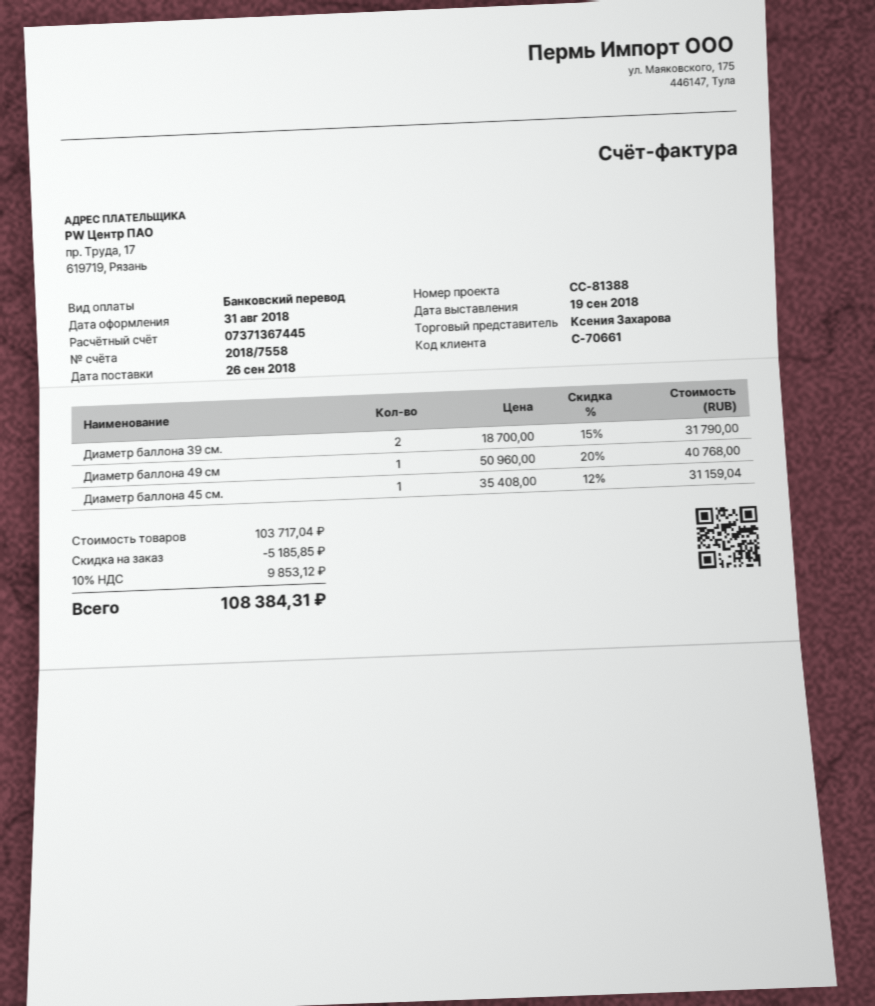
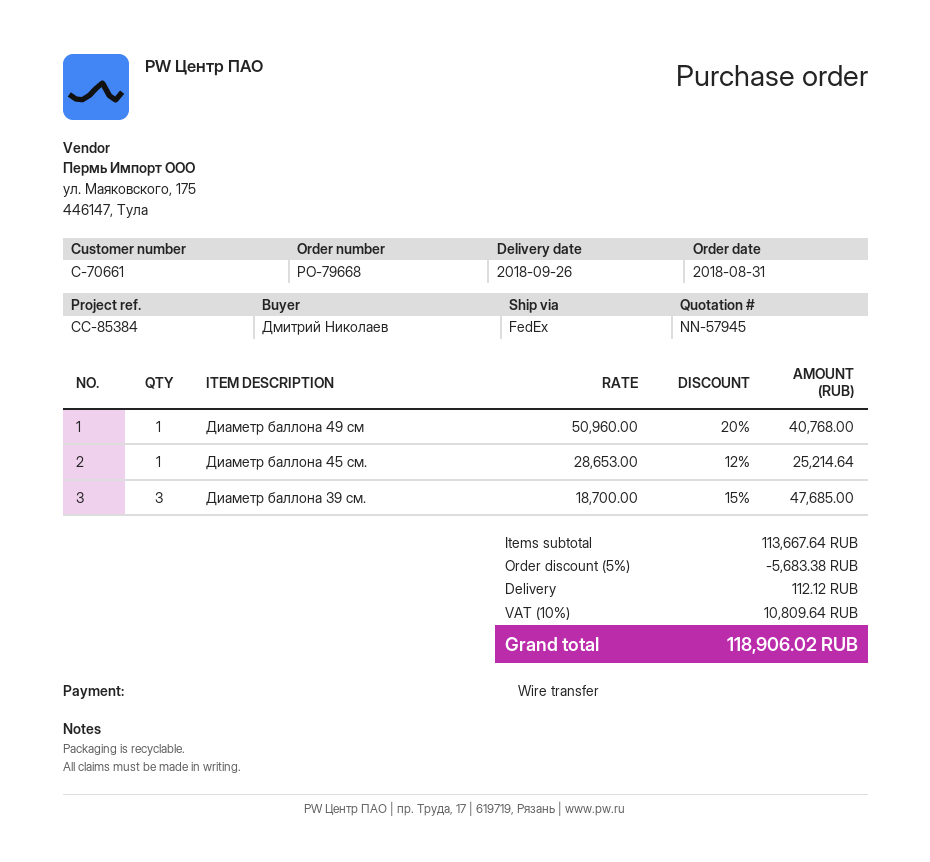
reference: CC-81388 -> CC-85384
Диаметр баллона 39 см.: 2 x 18700.00 - 15% = 31790.00 -> 3 x 18700.00 - 15% = 47685.00
Диаметр баллона 45 см.: 1 x 35408.00 - 12% = 31159.04 -> 1 x 28653.00 - 12% = 25214.64
subtotal: 103717.04 -> 113667.64
discount: 5185.85 -> 5683.38
shipping: none -> 112.12
tax: 10% = 9853.12 -> 10% = 10809.64
total: 108384.31 -> 118906.02

